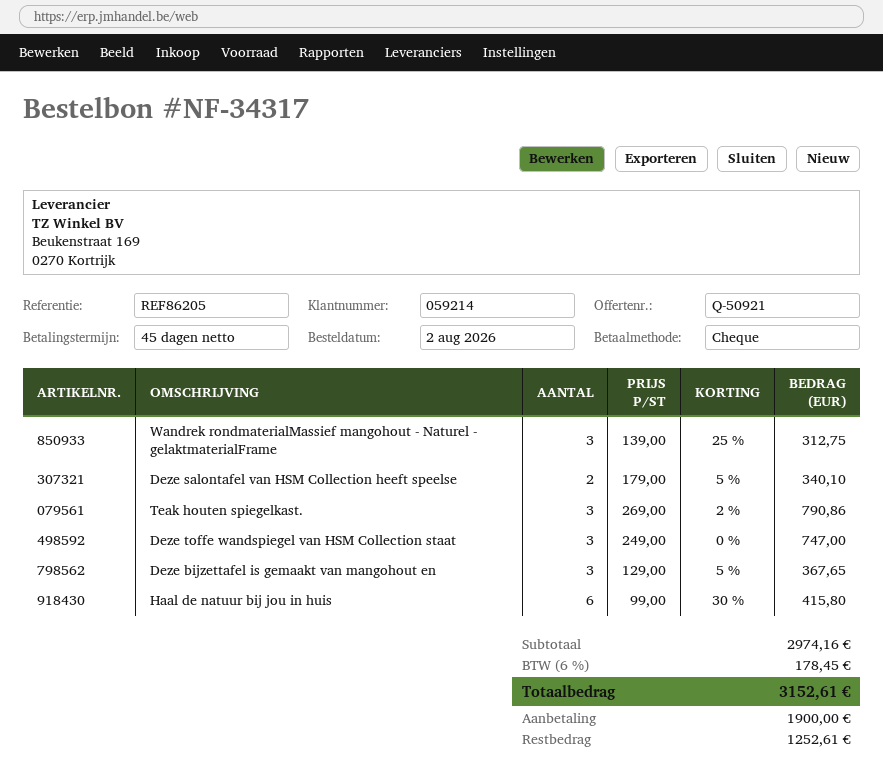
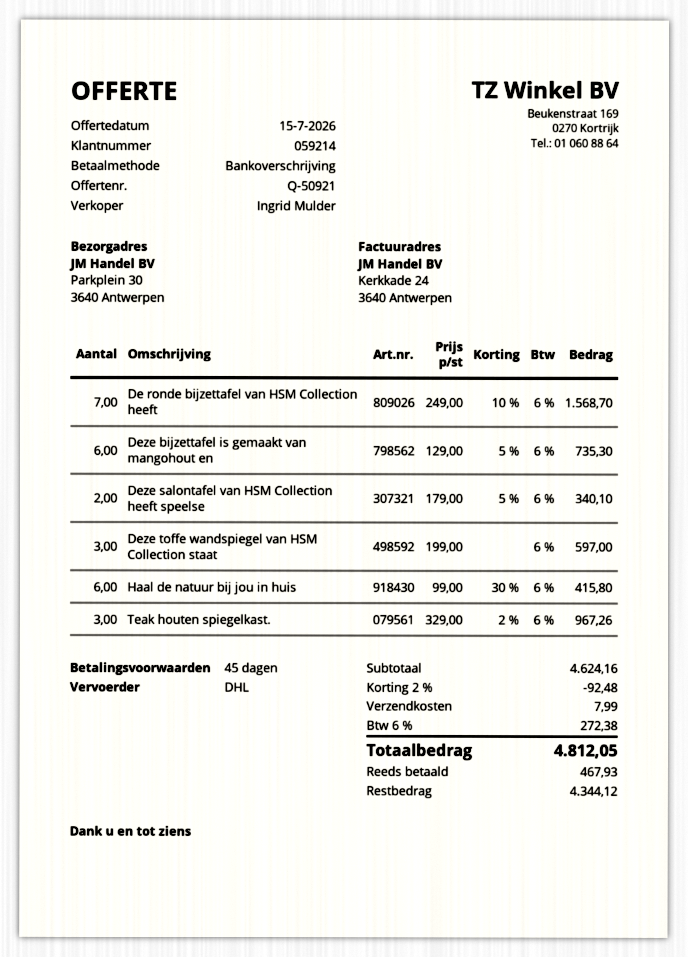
payment method: cheque -> bank transfer
Wandrek rondmaterialMassief mangohout - Naturel - gelaktmaterialFrame: 3 x 139.00 - 25% = 312.75 -> none
Teak houten spiegelkast.: 3 x 269.00 - 2% = 790.86 -> 3 x 329.00 - 2% = 967.26
Deze toffe wandspiegel van HSM Collection staat: 3 x 249.00 = 747.00 -> 3 x 199.00 = 597.00
Deze bijzettafel is gemaakt van mangohout en: 3 x 129.00 - 5% = 367.65 -> 6 x 129.00 - 5% = 735.30
De ronde bijzettafel van HSM Collection heeft: none -> 7 x 249.00 - 10% = 1568.70
subtotal: 2974.16 -> 4624.16
discount: none -> 2% = 92.48
shipping: none -> 7.99
tax: 6% = 178.45 -> 6% = 272.38
total: 3152.61 -> 4812.05
deposit: 1900.00 -> 467.93
balance: 1252.61 -> 4344.12

